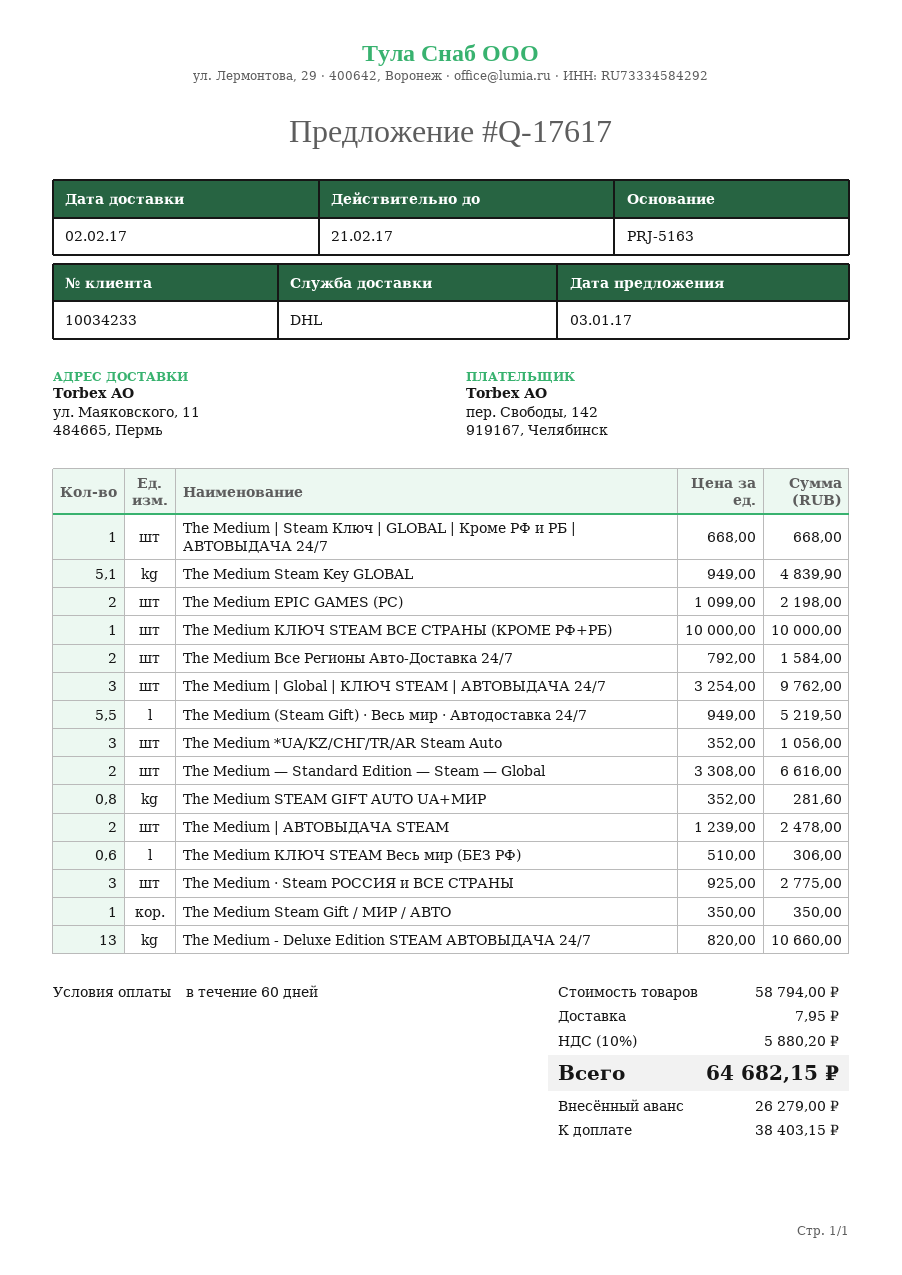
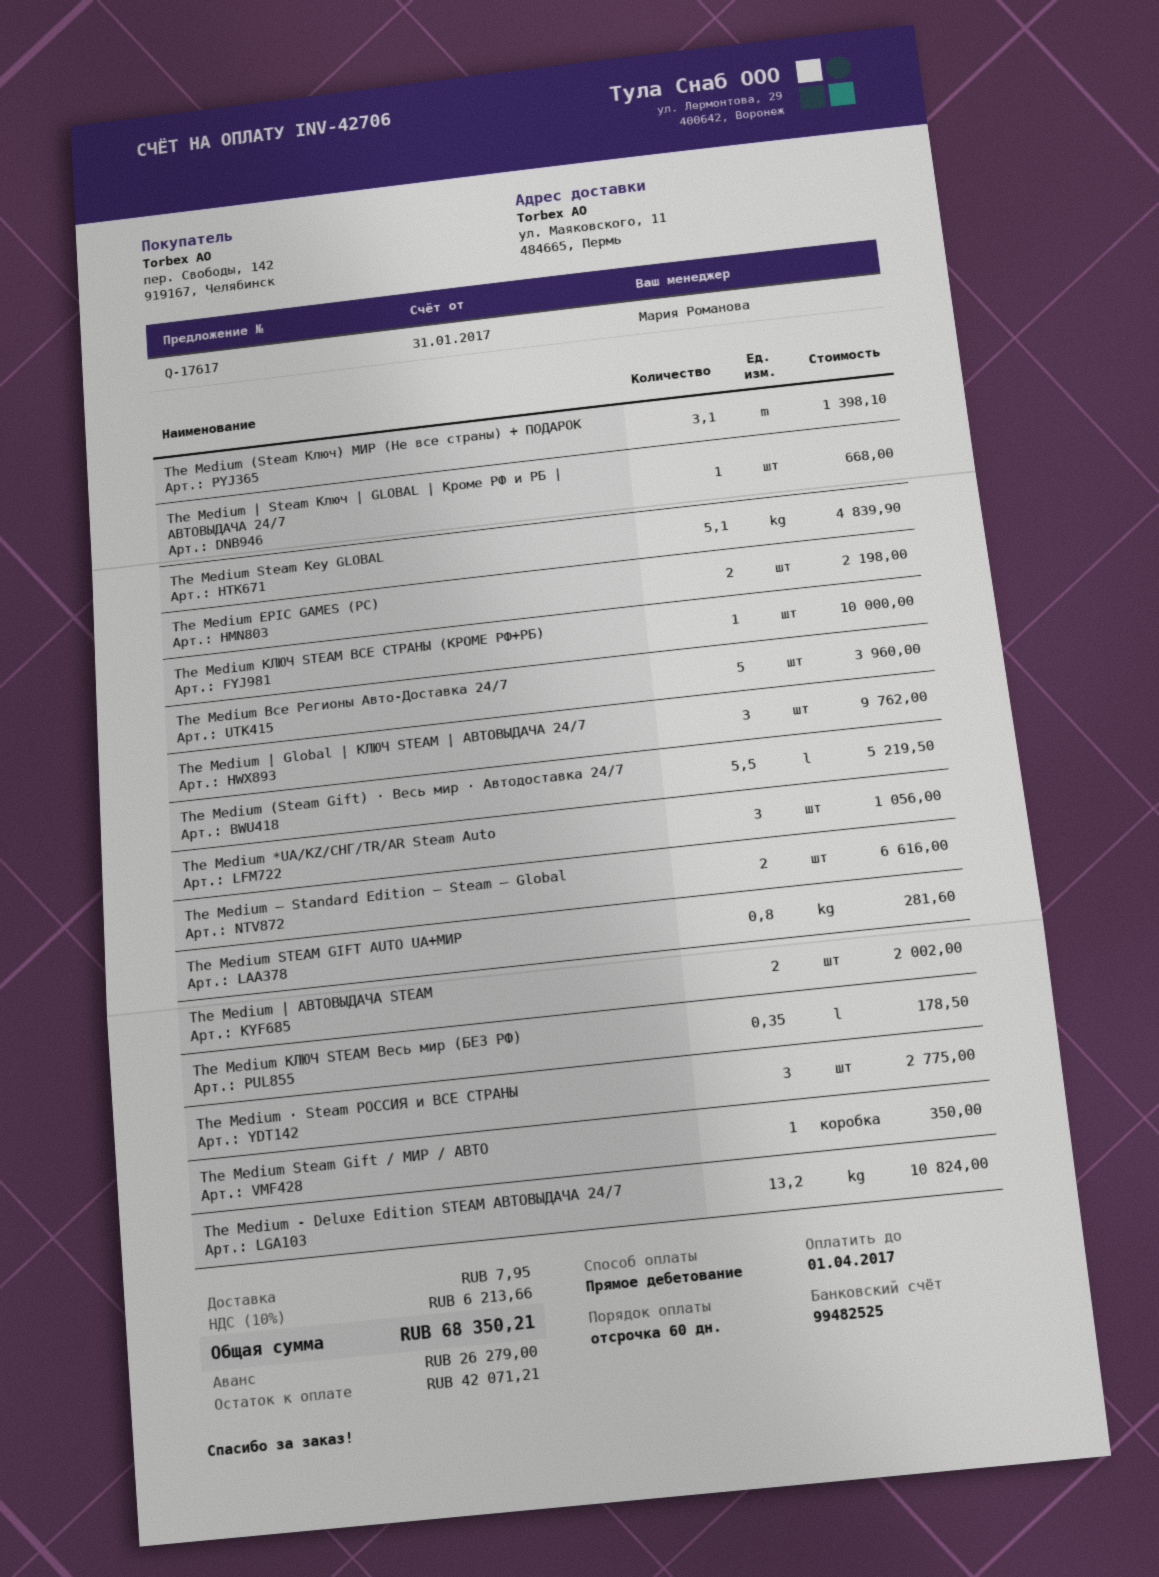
The Medium Все Регионы Авто-Доставка 24/7: 2 for 1584.00 -> 5 for 3960.00
The Medium | АВТОВЫДАЧА STEAM: 2 for 2478.00 -> 2 for 2002.00
The Medium КЛЮЧ STEAM Весь мир (БЕЗ РФ): 0.6 for 306.00 -> 0.35 for 178.50
The Medium - Deluxe Edition STEAM АВТОВЫДАЧА 24/7: 13 for 10660.00 -> 13.2 for 10824.00
The Medium (Steam Ключ) МИР (Не все страны) + ПОДАРОК: none -> 3.1 for 1398.10
tax: 10% = 5880.20 -> 10% = 6213.66
total: 64682.15 -> 68350.21
balance: 38403.15 -> 42071.21

